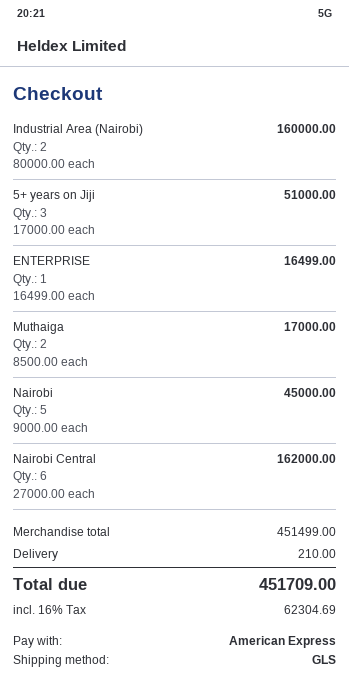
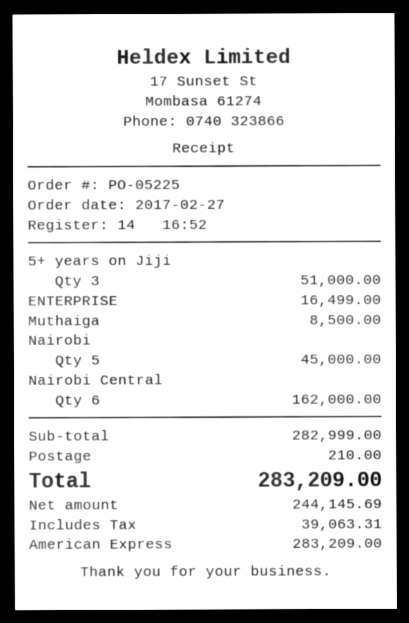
Industrial Area (Nairobi): 2 for 160000.00 -> none
Muthaiga: 2 for 17000.00 -> 1 for 8500.00
subtotal: 451499.00 -> 282999.00
tax: 62304.69 -> 39063.31
total: 451709.00 -> 283209.00

